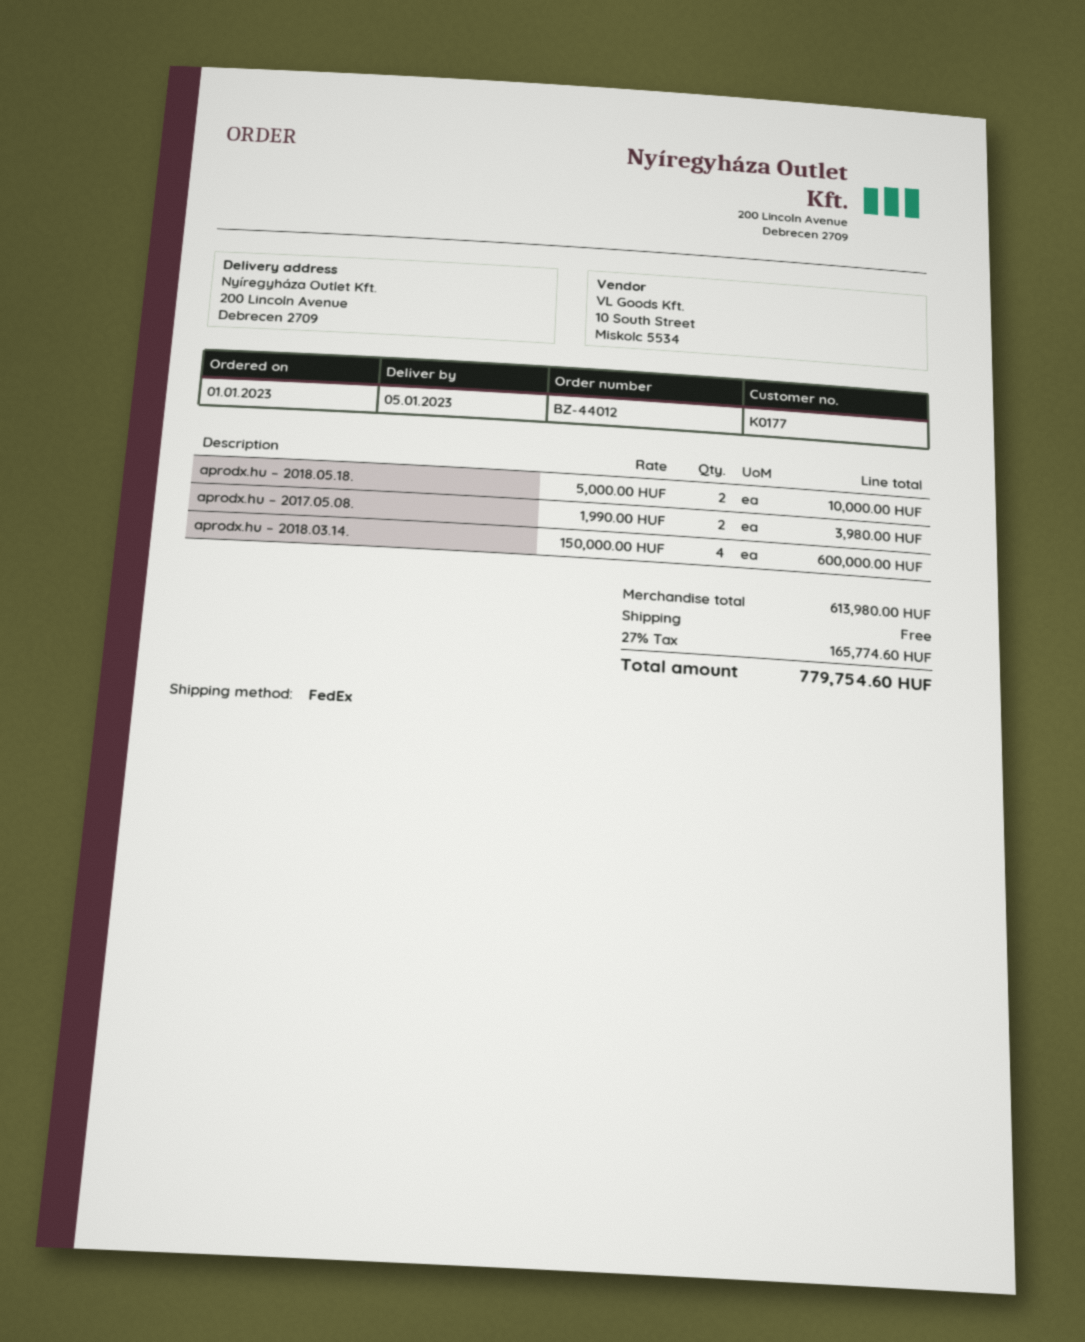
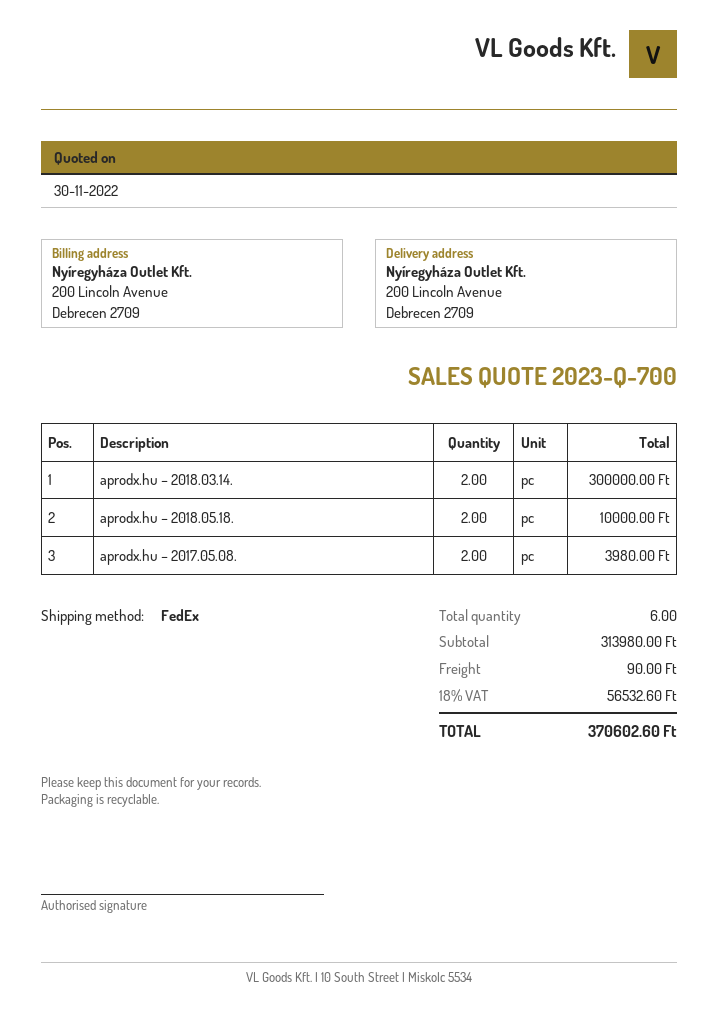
aprodx.hu – 2018.03.14.: 4 for 600000.00 -> 2 for 300000.00
subtotal: 613980.00 -> 313980.00
shipping: 0.00 -> 90.00
tax: 27% = 165774.60 -> 18% = 56532.60
total: 779754.60 -> 370602.60

